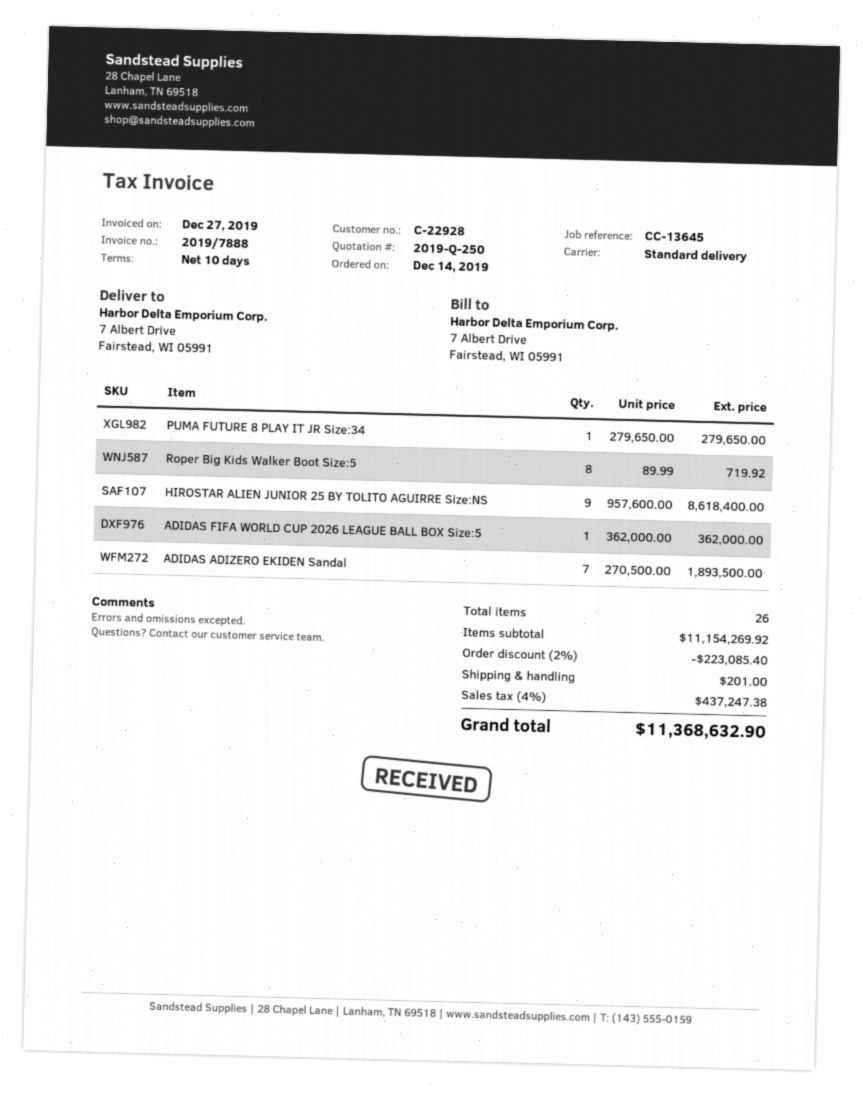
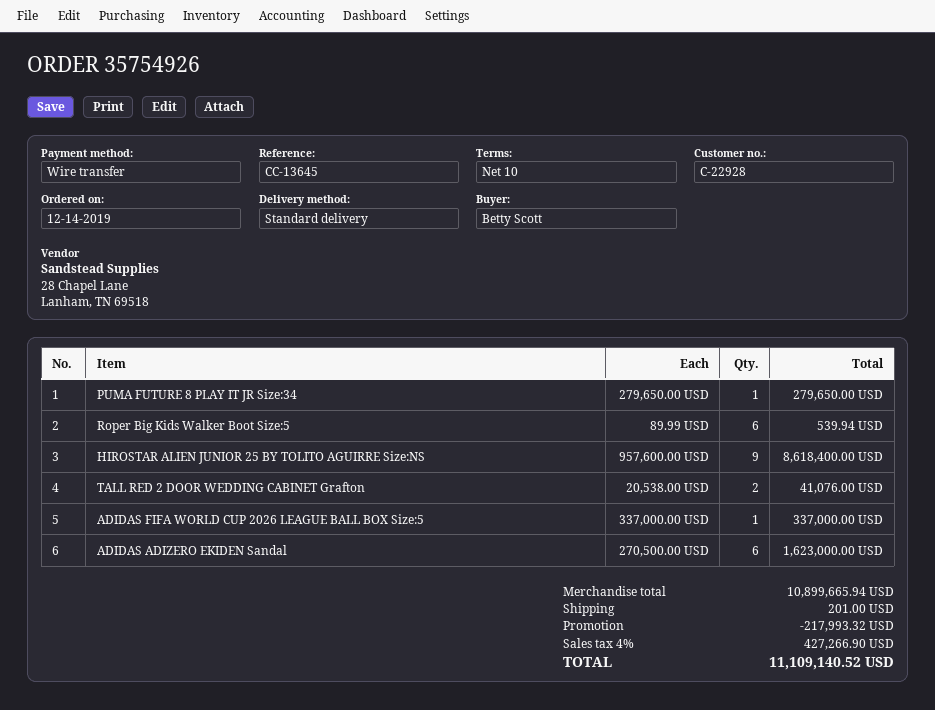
Roper Big Kids Walker Boot Size:5: 8 x 89.99 = 719.92 -> 6 x 89.99 = 539.94
ADIDAS FIFA WORLD CUP 2026 LEAGUE BALL BOX Size:5: 1 x 362000.00 = 362000.00 -> 1 x 337000.00 = 337000.00
ADIDAS ADIZERO EKIDEN Sandal: 7 x 270500.00 = 1893500.00 -> 6 x 270500.00 = 1623000.00
TALL RED 2 DOOR WEDDING CABINET Grafton: none -> 2 x 20538.00 = 41076.00
subtotal: 11154269.92 -> 10899665.94
discount: 223085.40 -> 217993.32
tax: 4% = 437247.38 -> 4% = 427266.90
total: 11368632.90 -> 11109140.52

